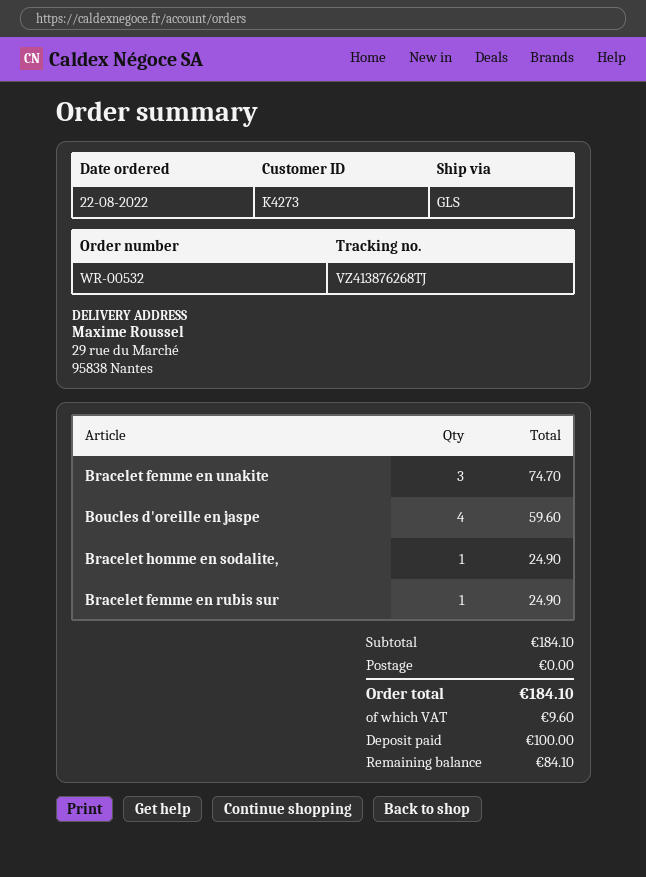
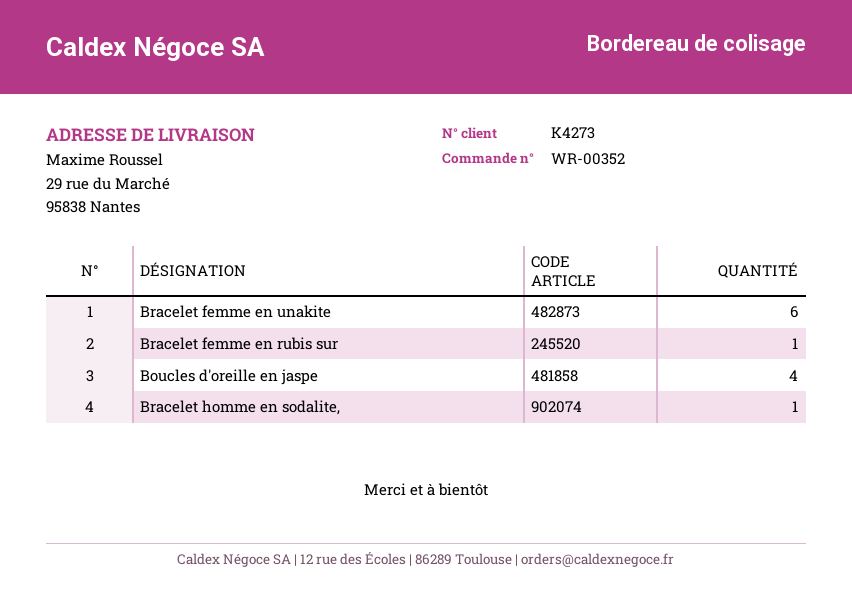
order number: WR-00532 -> WR-00352
Bracelet femme en unakite: 3 -> 6

